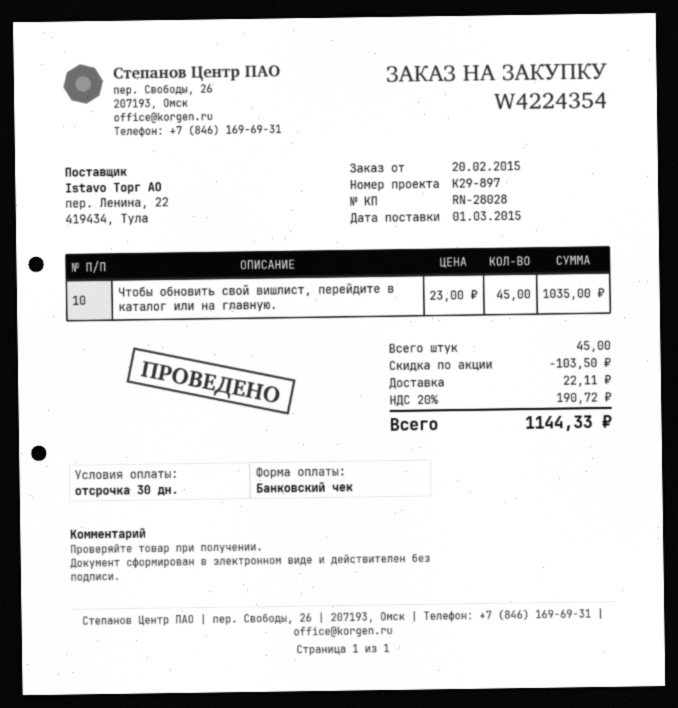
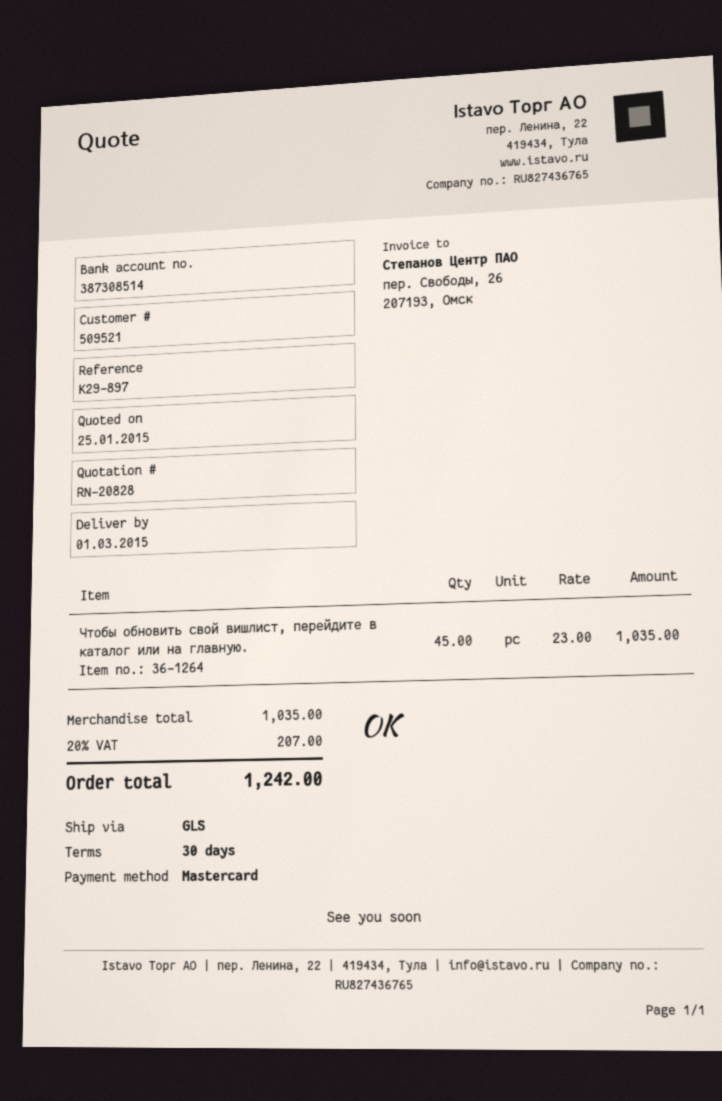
quote number: RN-28028 -> RN-20828
payment method: cheque -> Mastercard
discount: 103.50 -> none
shipping: 22.11 -> none
tax: 20% = 190.72 -> 20% = 207.00
total: 1144.33 -> 1242.00

